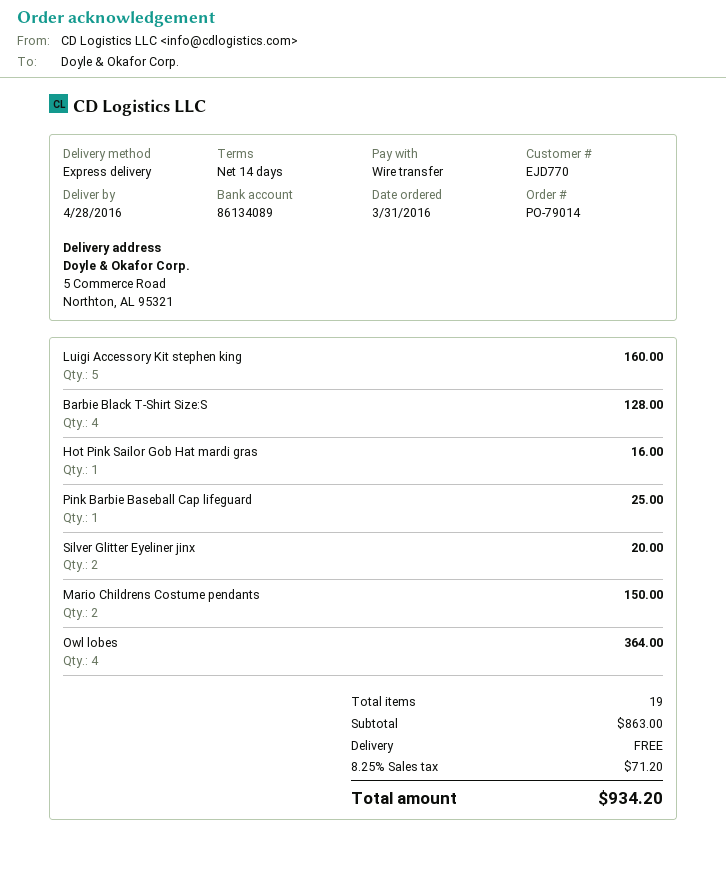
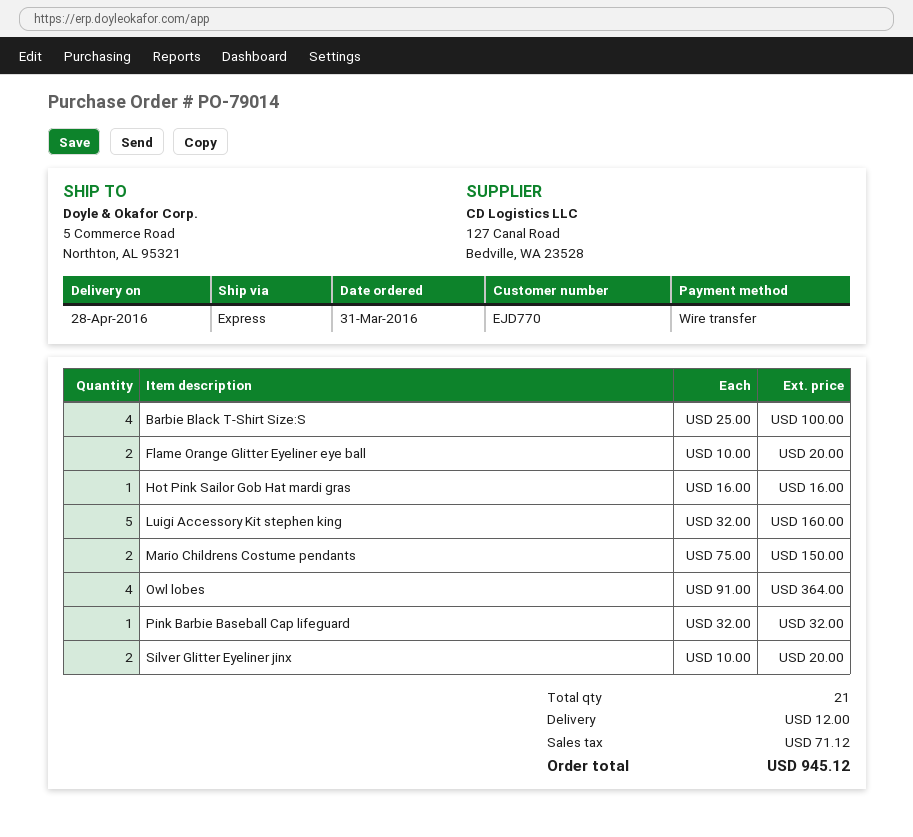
Barbie Black T-Shirt Size:S: 4 for 128.00 -> 4 for 100.00
Pink Barbie Baseball Cap lifeguard: 1 for 25.00 -> 1 for 32.00
Flame Orange Glitter Eyeliner eye ball: none -> 2 for 20.00
total quantity: 19 -> 21
shipping: 0.00 -> 12.00
tax: 71.20 -> 71.12
total: 934.20 -> 945.12

